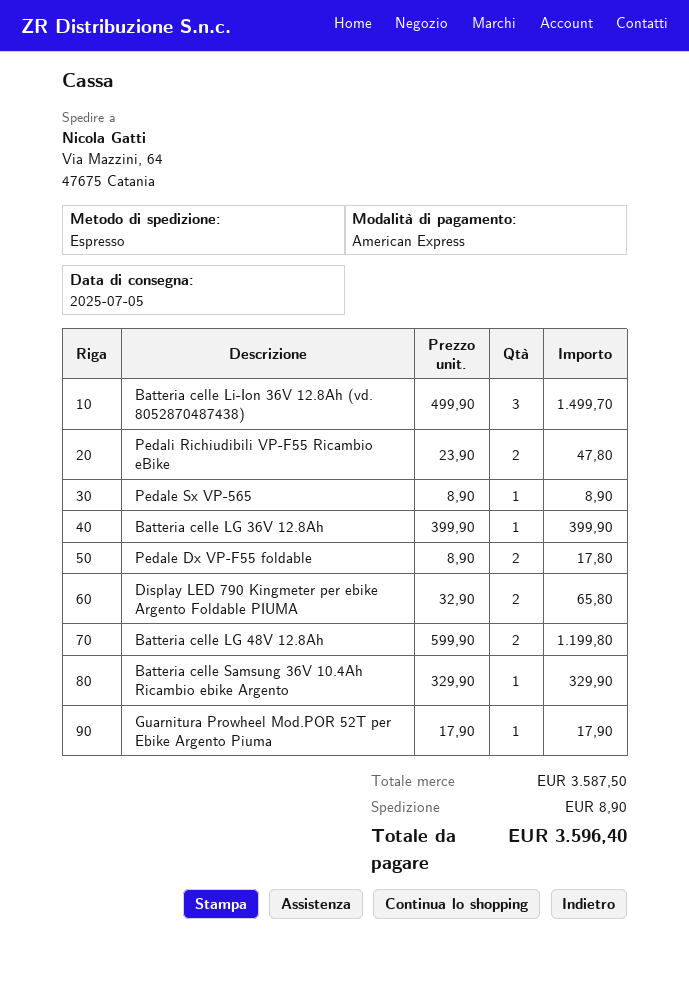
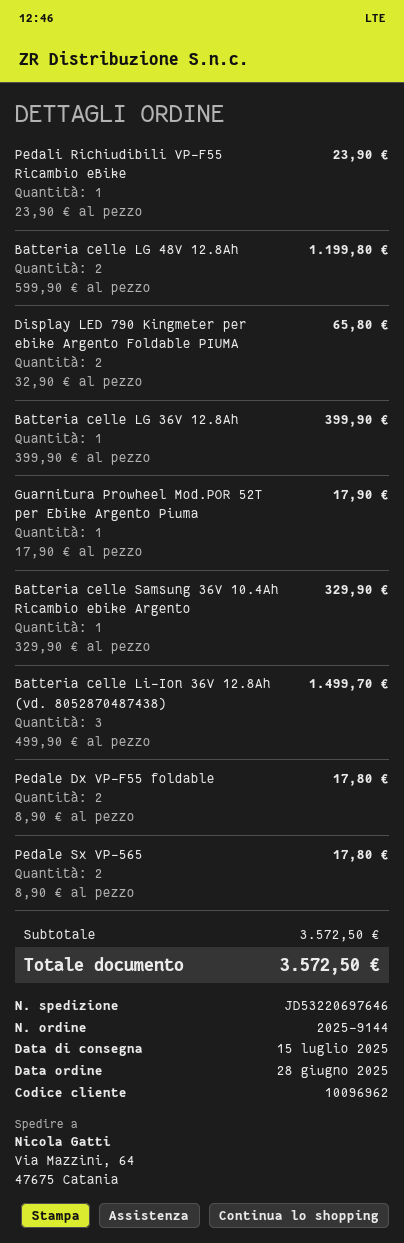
delivery date: 2025-07-05 -> 2025-07-15
Pedali Richiudibili VP-F55 Ricambio eBike: 2 x 23.90 = 47.80 -> 1 x 23.90 = 23.90
Pedale Sx VP-565: 1 x 8.90 = 8.90 -> 2 x 8.90 = 17.80
subtotal: 3587.50 -> 3572.50
shipping: 8.90 -> none
total: 3596.40 -> 3572.50

